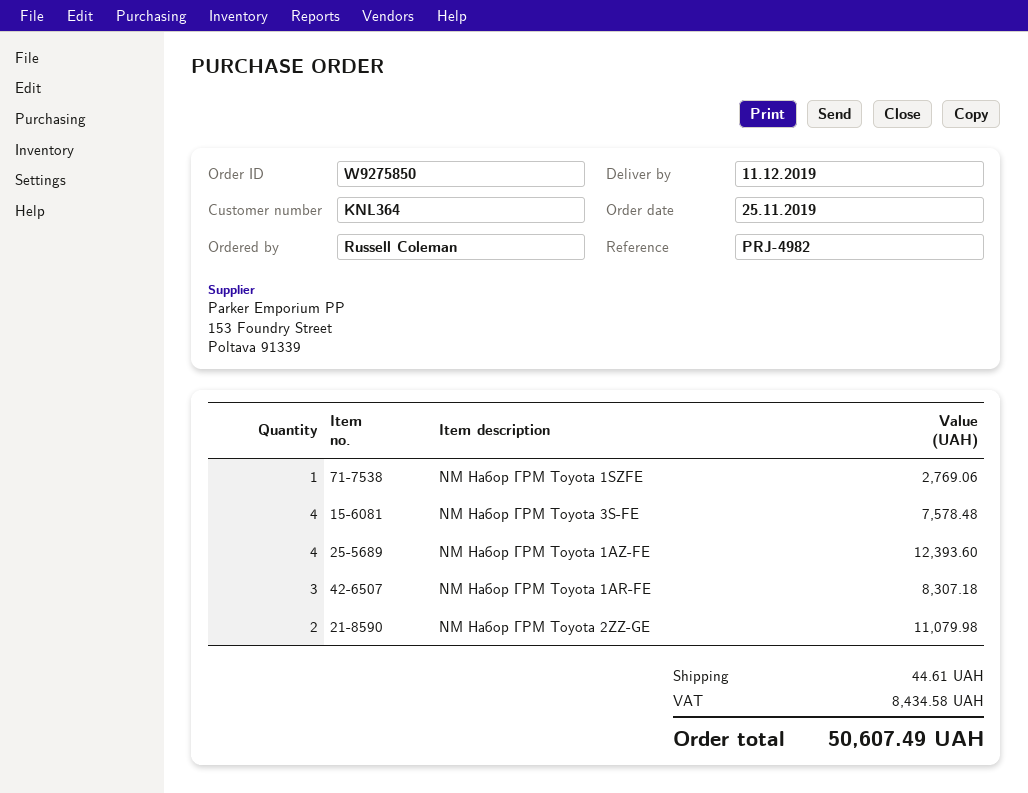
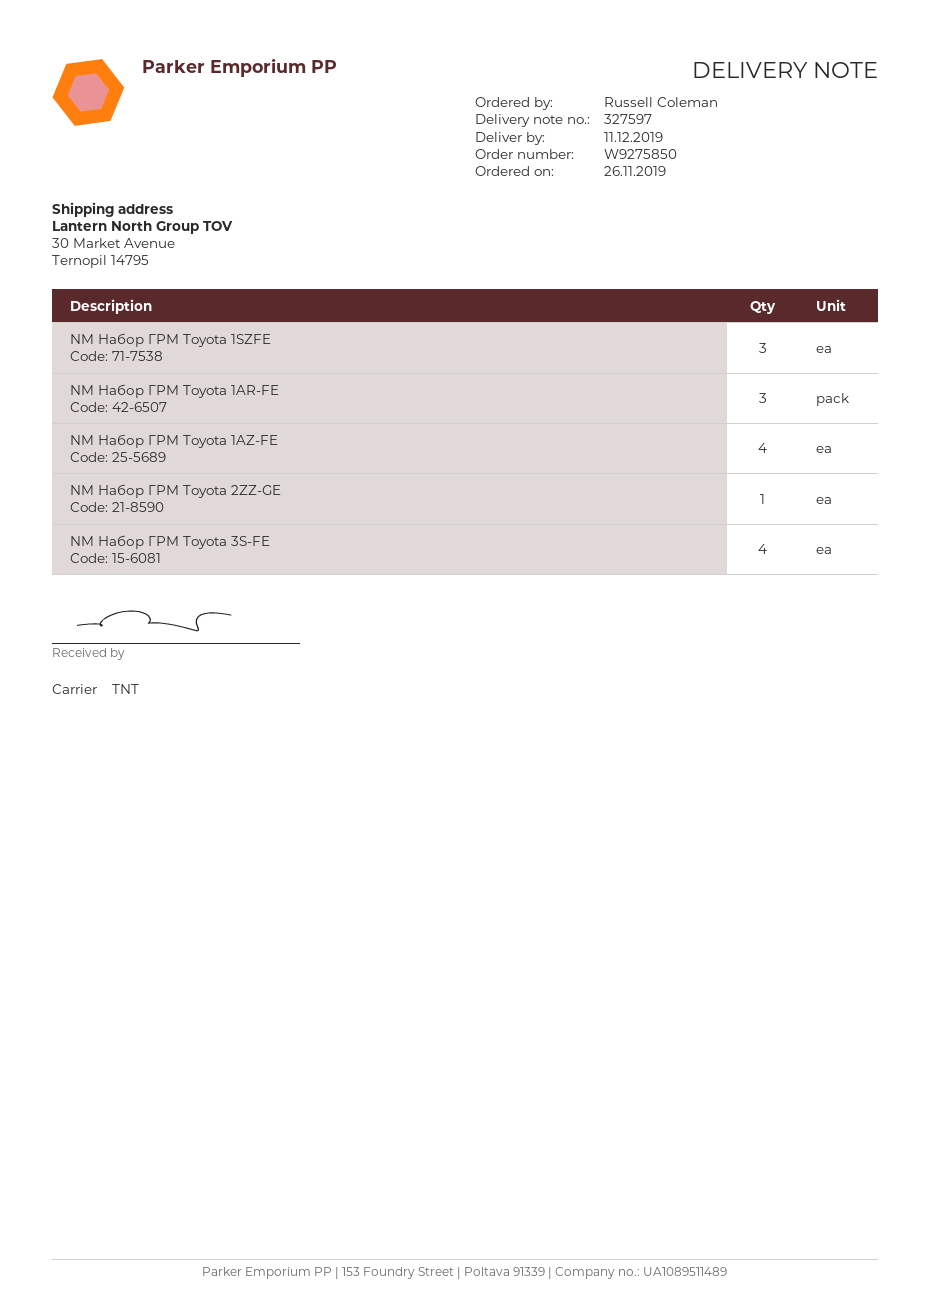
order date: 2019-11-25 -> 2019-11-26
NM Набор ГРМ Toyota 1SZFE: 1 -> 3
NM Набор ГРМ Toyota 2ZZ-GE: 2 -> 1

